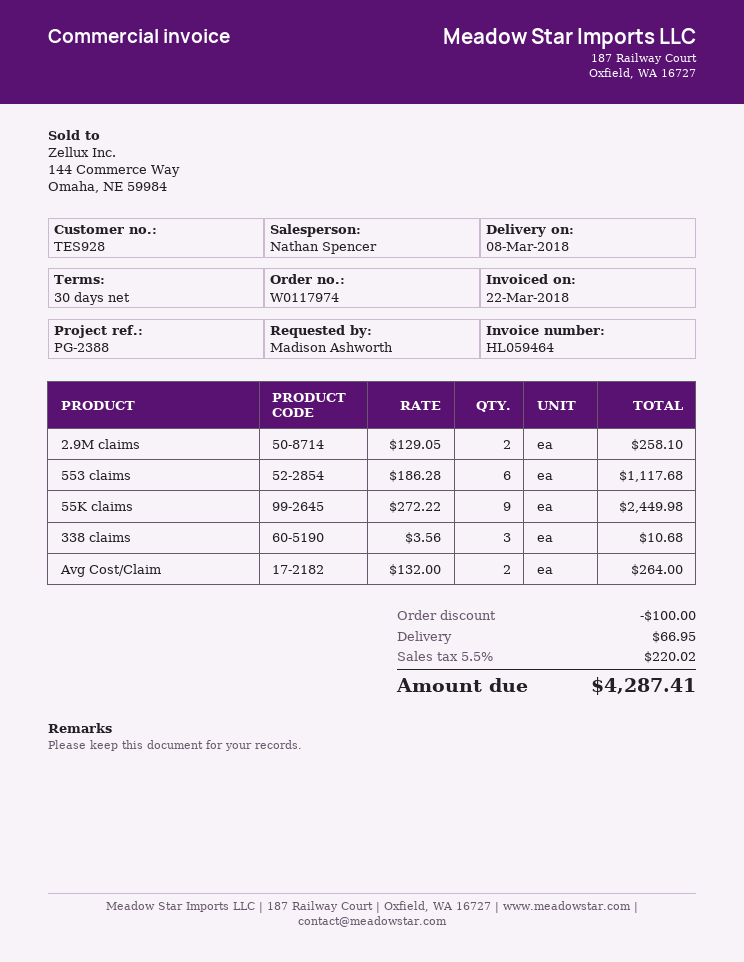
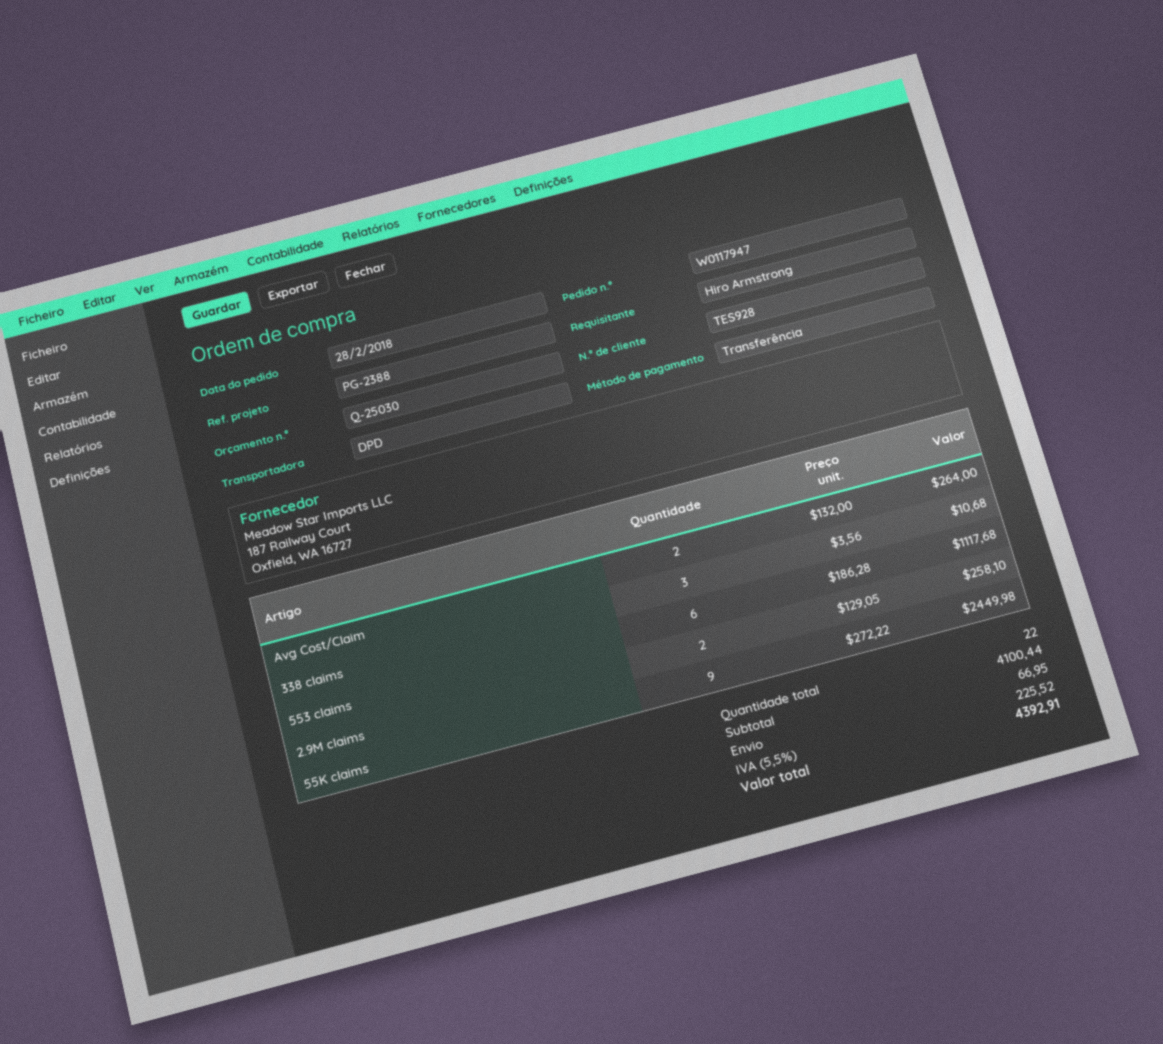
order number: W0117974 -> W0117947
ordered by: Madison Ashworth -> Hiro Armstrong
discount: 100.00 -> none
tax: 5.5% = 220.02 -> 5.5% = 225.52
total: 4287.41 -> 4392.91

